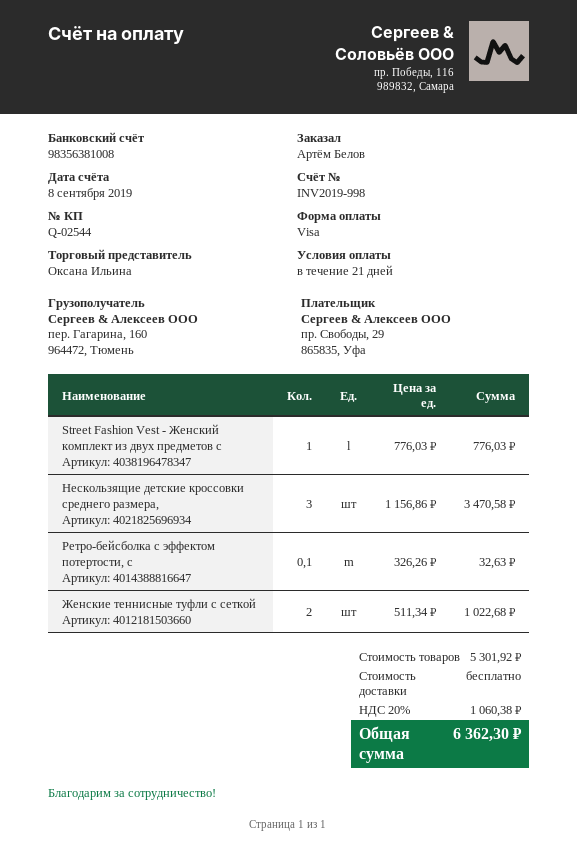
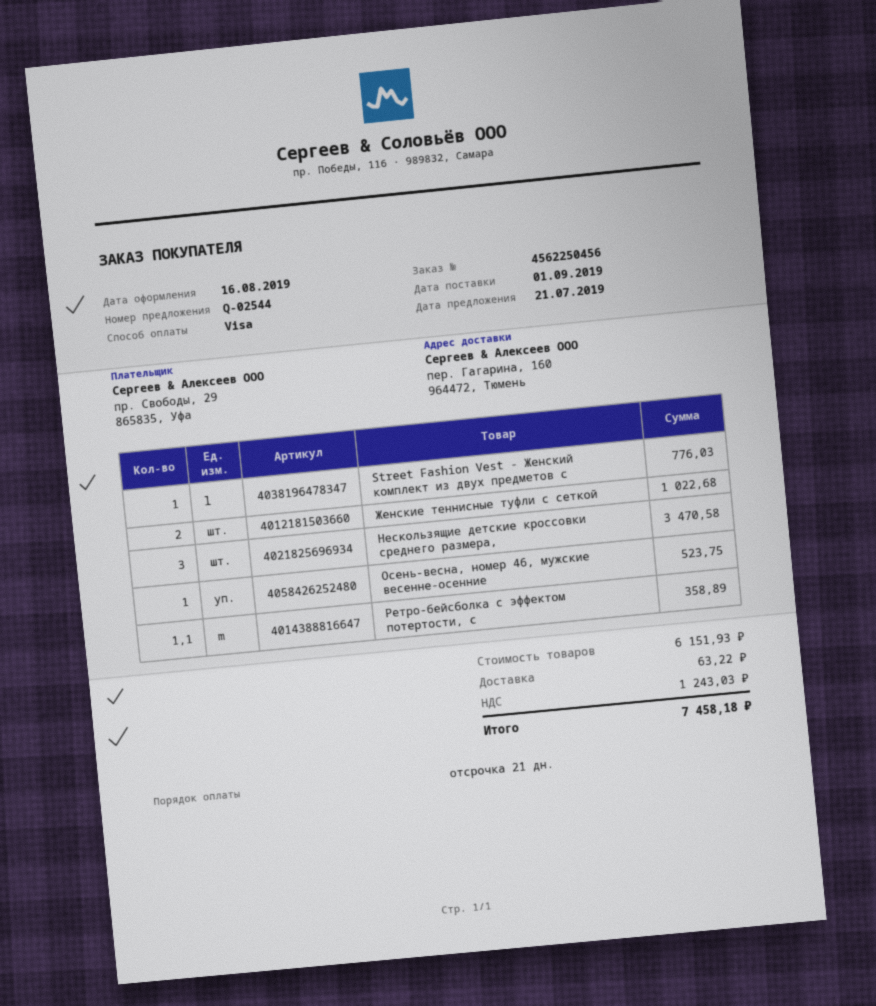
Ретро-бейсболка с эффектом потертости, с: 0.1 for 32.63 -> 1.1 for 358.89
Осень-весна, номер 46, мужские весенне-осенние: none -> 1 for 523.75
subtotal: 5301.92 -> 6151.93
shipping: 0.00 -> 63.22
tax: 1060.38 -> 1243.03
total: 6362.30 -> 7458.18

